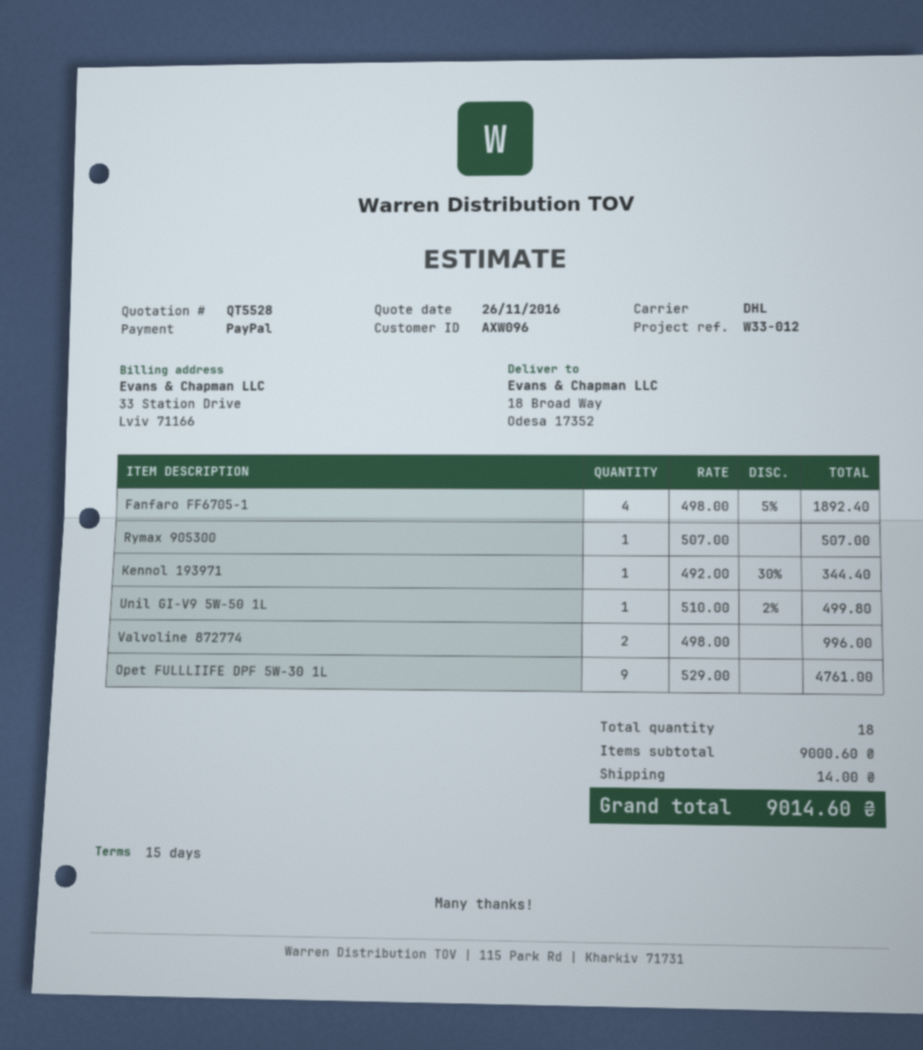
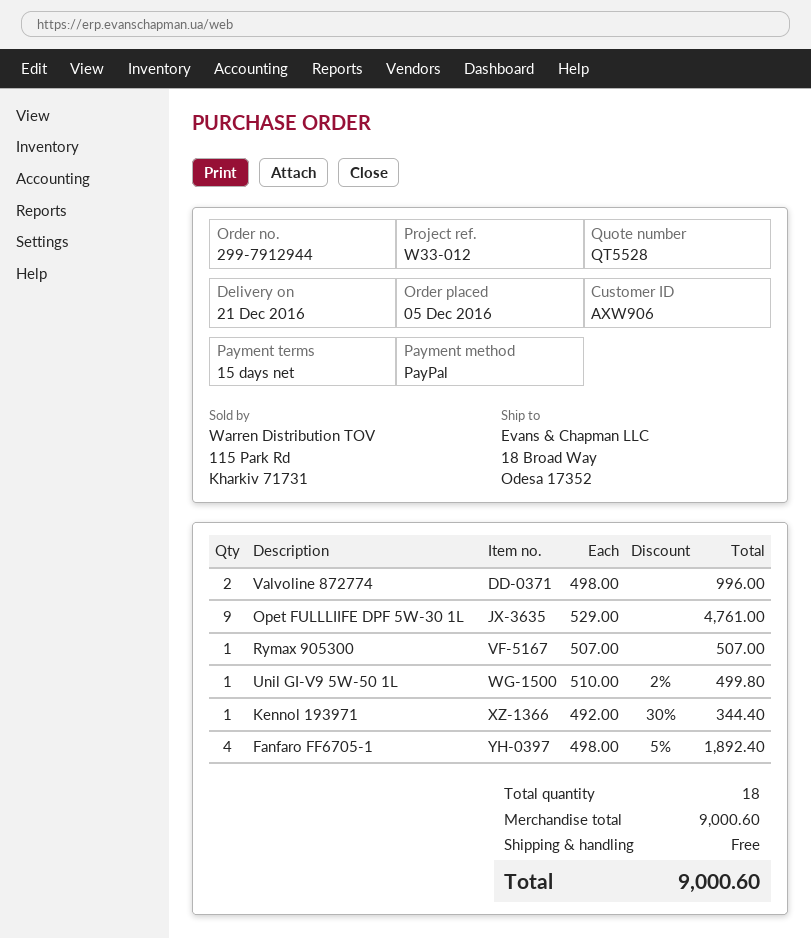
customer number: AXW096 -> AXW906
shipping: 14.00 -> 0.00
total: 9014.60 -> 9000.60

